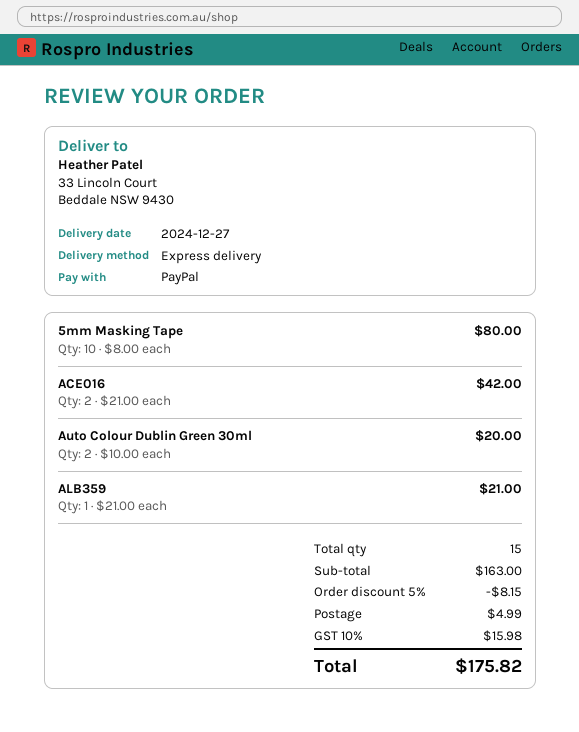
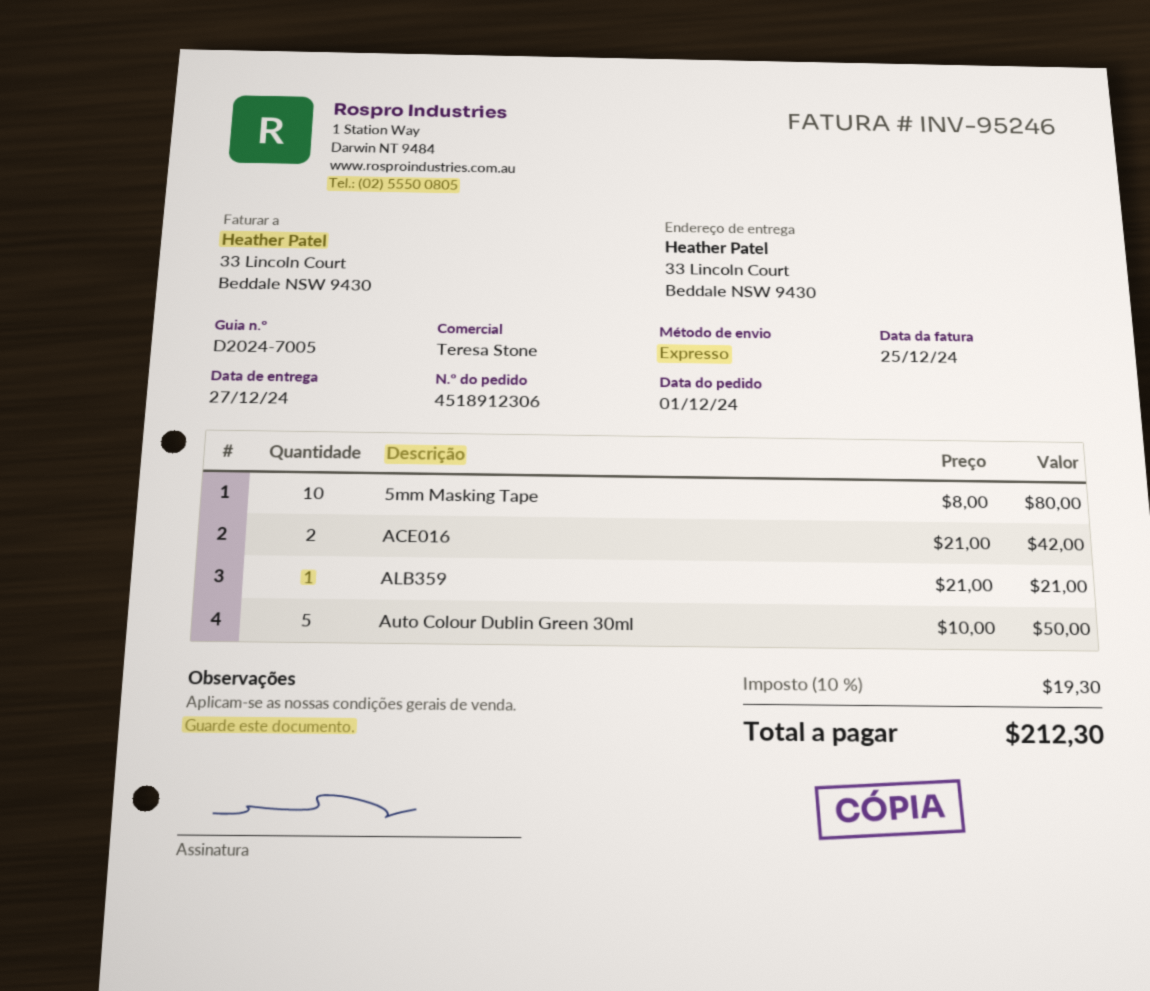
Auto Colour Dublin Green 30ml: 2 x 10.00 = 20.00 -> 5 x 10.00 = 50.00
discount: 5% = 8.15 -> none
shipping: 4.99 -> none
tax: 10% = 15.98 -> 10% = 19.30
total: 175.82 -> 212.30

